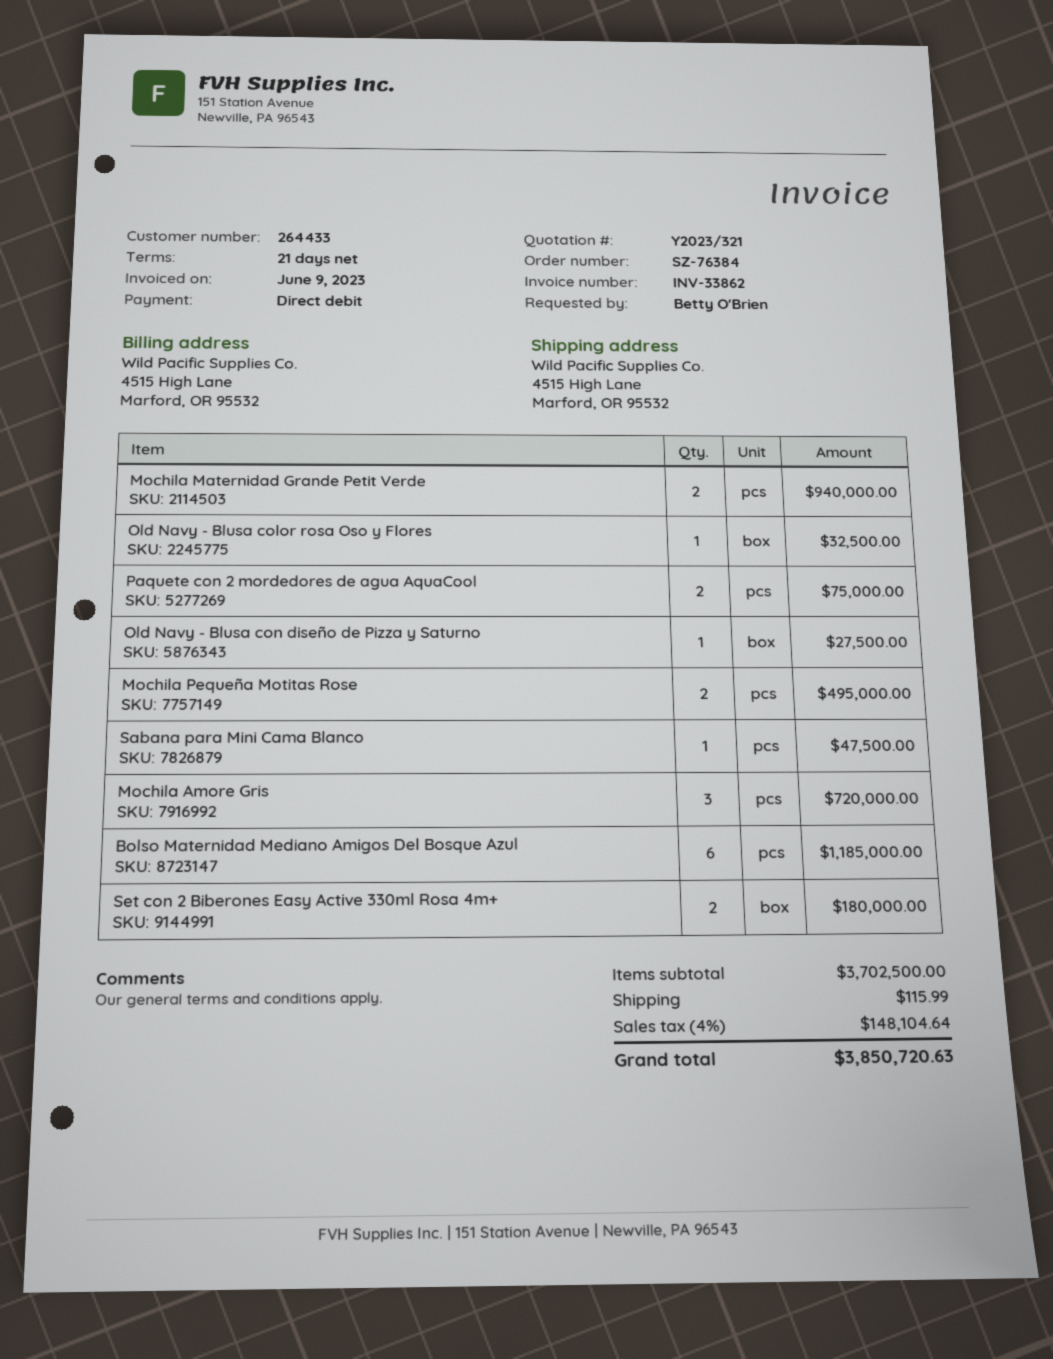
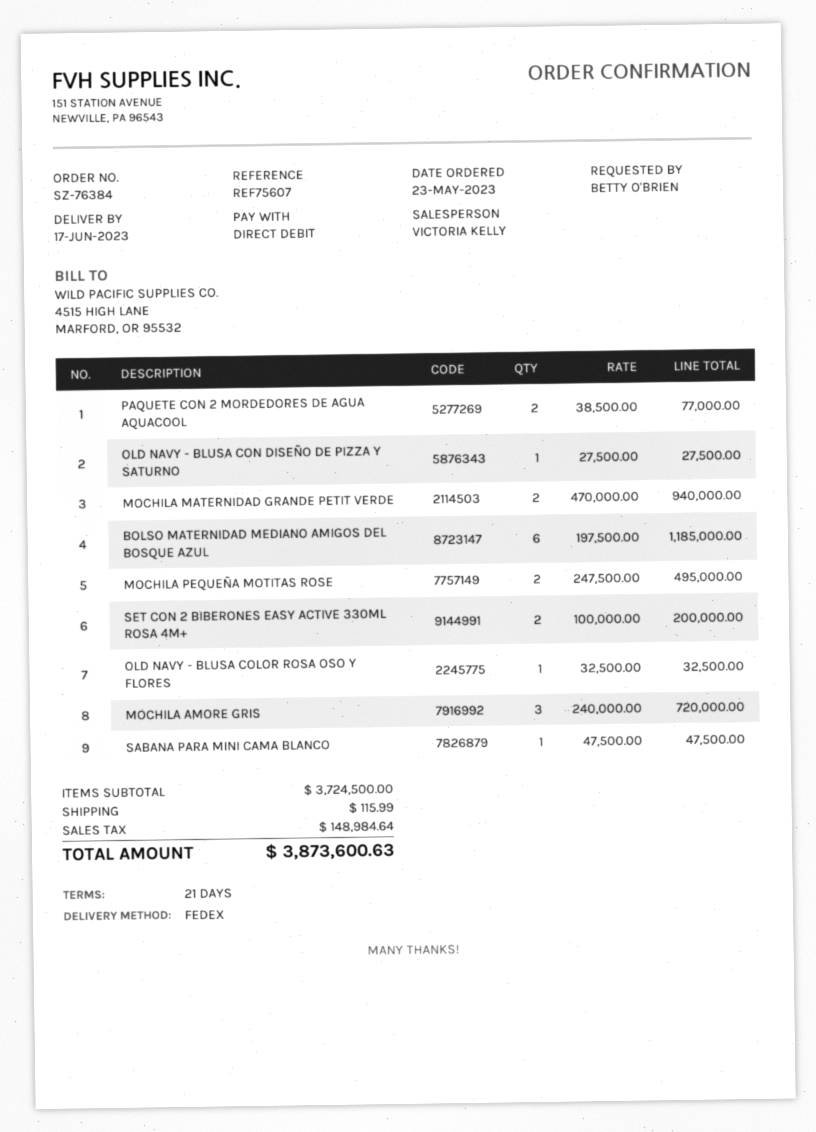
Paquete con 2 mordedores de agua AquaCool: 2 for 75000.00 -> 2 for 77000.00
Set con 2 Biberones Easy Active 330ml Rosa 4m+: 2 for 180000.00 -> 2 for 200000.00
subtotal: 3702500.00 -> 3724500.00
tax: 148104.64 -> 148984.64
total: 3850720.63 -> 3873600.63

